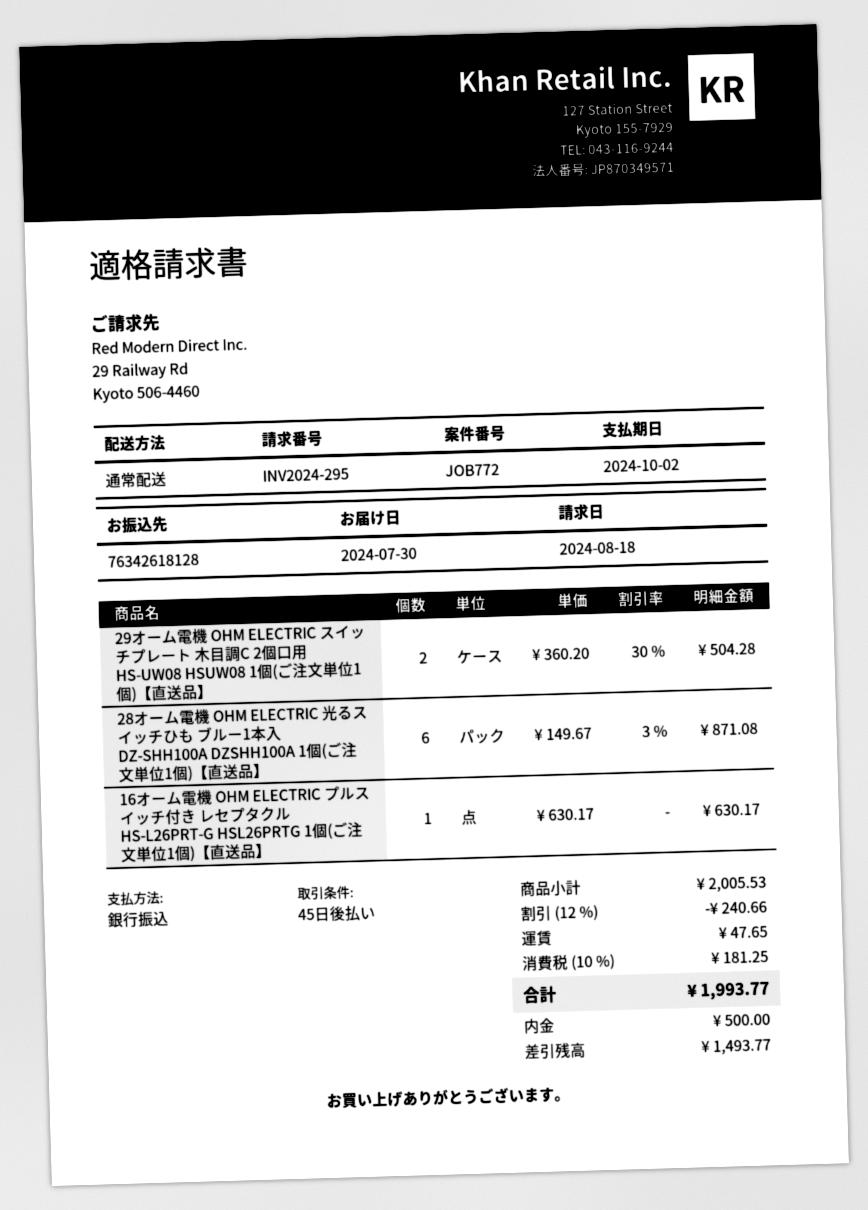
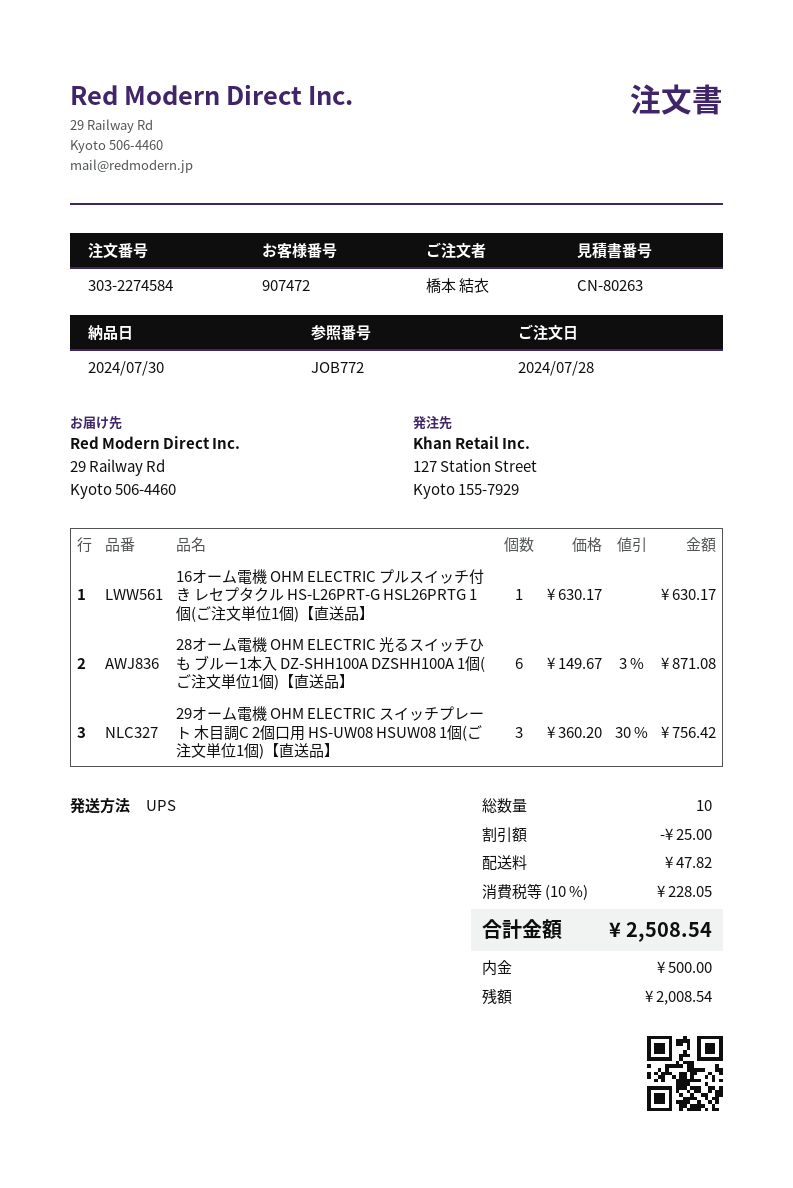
shipping method: standard -> UPS
29オーム電機 OHM ELECTRIC スイッチプレート 木目調C 2個口用 HS-UW08 HSUW08 1個(ご注文単位1個)【直送品】: 2 x 360.20 - 30% = 504.28 -> 3 x 360.20 - 30% = 756.42
discount: 240.66 -> 25.00
shipping: 47.65 -> 47.82
tax: 10% = 181.25 -> 10% = 228.05
total: 1993.77 -> 2508.54
balance: 1493.77 -> 2008.54

